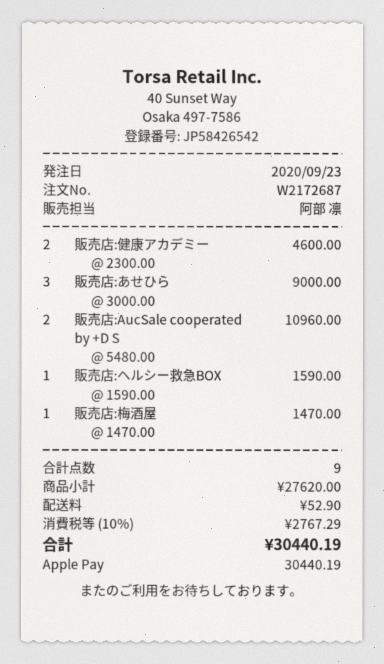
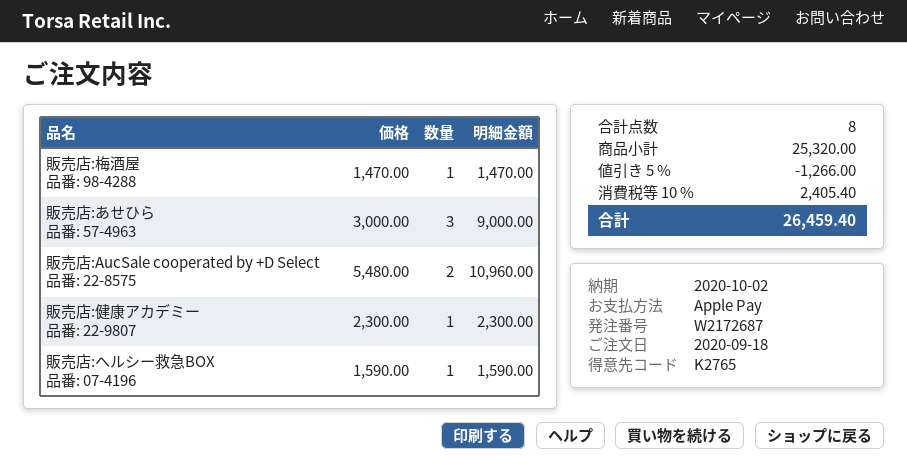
order date: 2020-09-23 -> 2020-09-18
販売店:健康アカデミー: 2 x 2300.00 = 4600.00 -> 1 x 2300.00 = 2300.00
total quantity: 9 -> 8
subtotal: 27620.00 -> 25320.00
discount: none -> 5% = 1266.00
shipping: 52.90 -> none
tax: 10% = 2767.29 -> 10% = 2405.40
total: 30440.19 -> 26459.40

